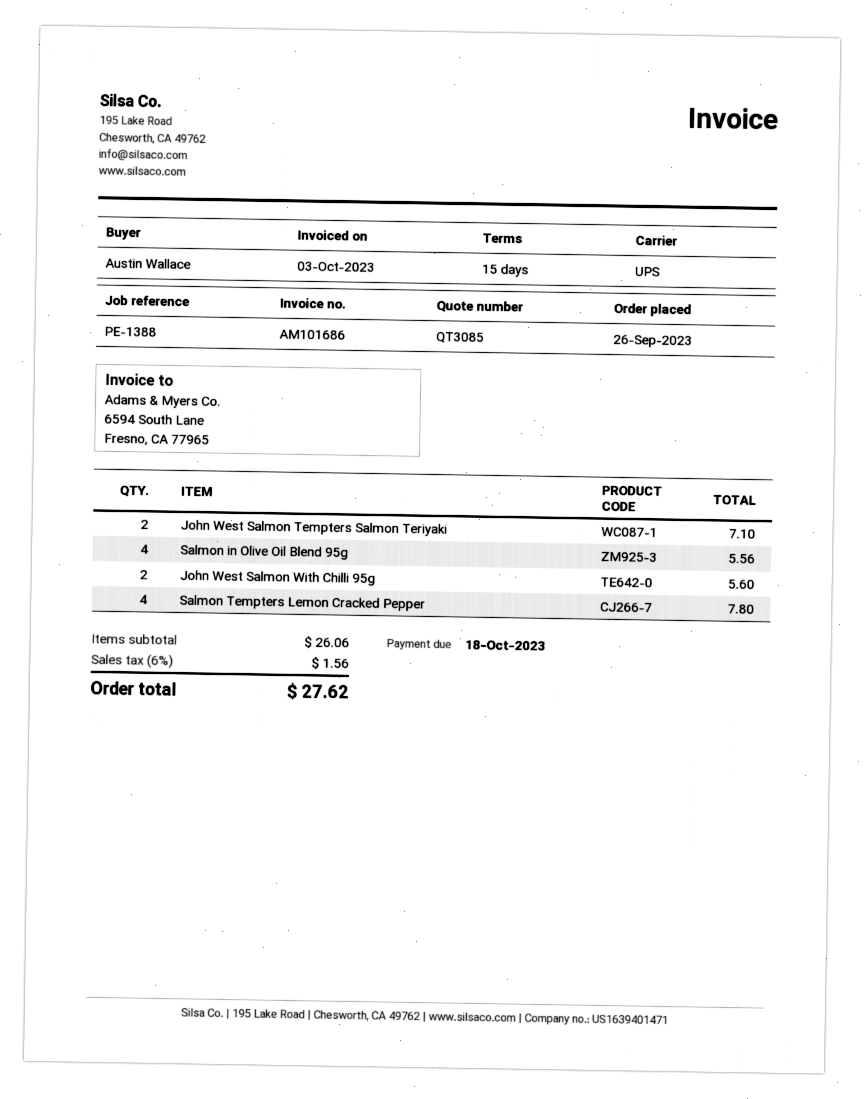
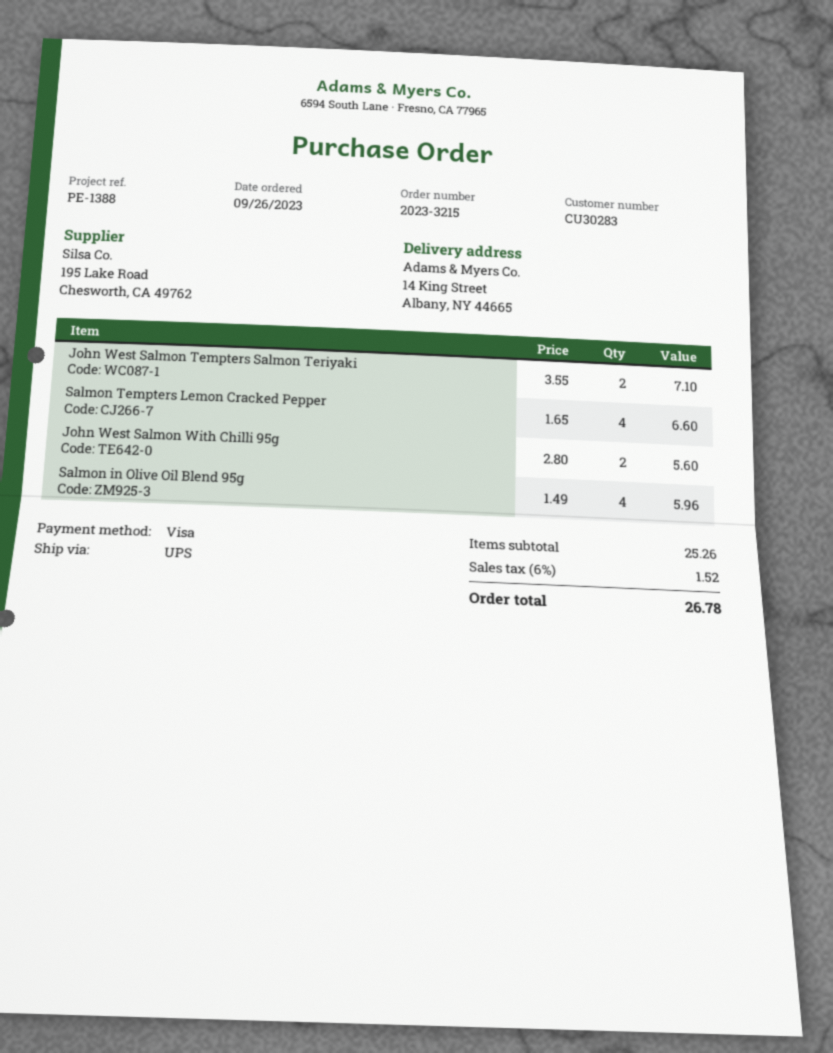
Salmon in Olive Oil Blend 95g: 4 for 5.56 -> 4 for 5.96
Salmon Tempters Lemon Cracked Pepper: 4 for 7.80 -> 4 for 6.60
subtotal: 26.06 -> 25.26
tax: 6% = 1.56 -> 6% = 1.52
total: 27.62 -> 26.78

